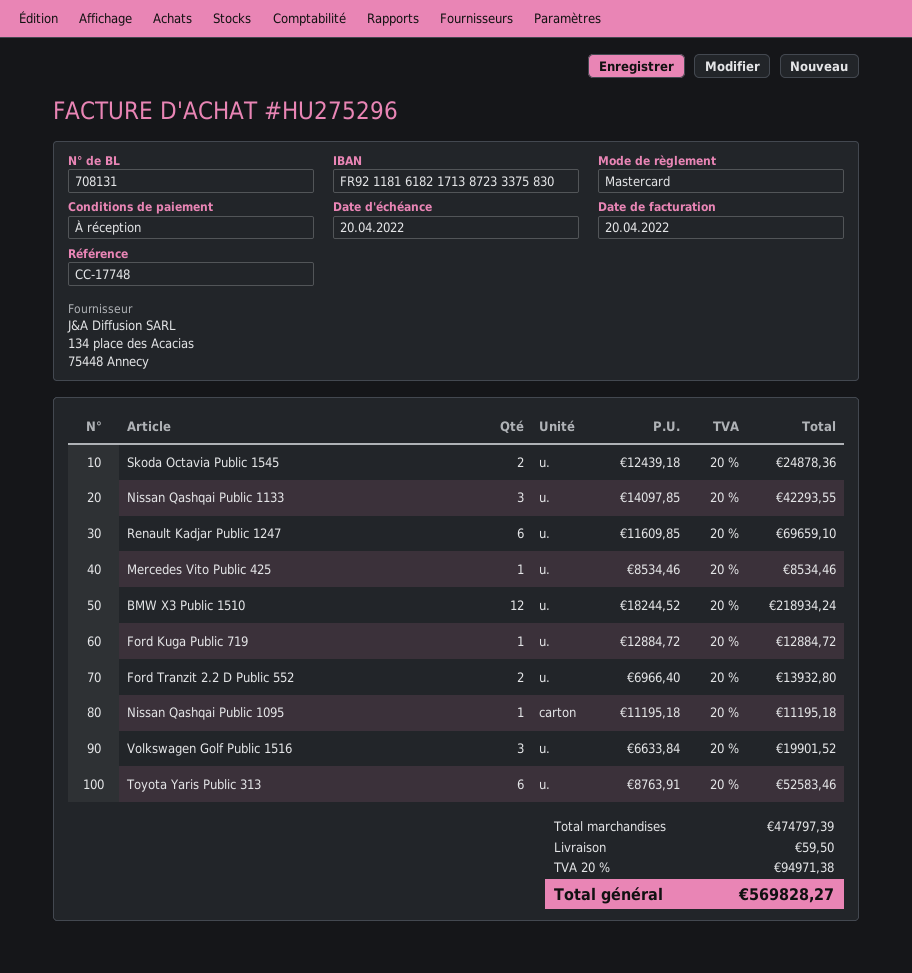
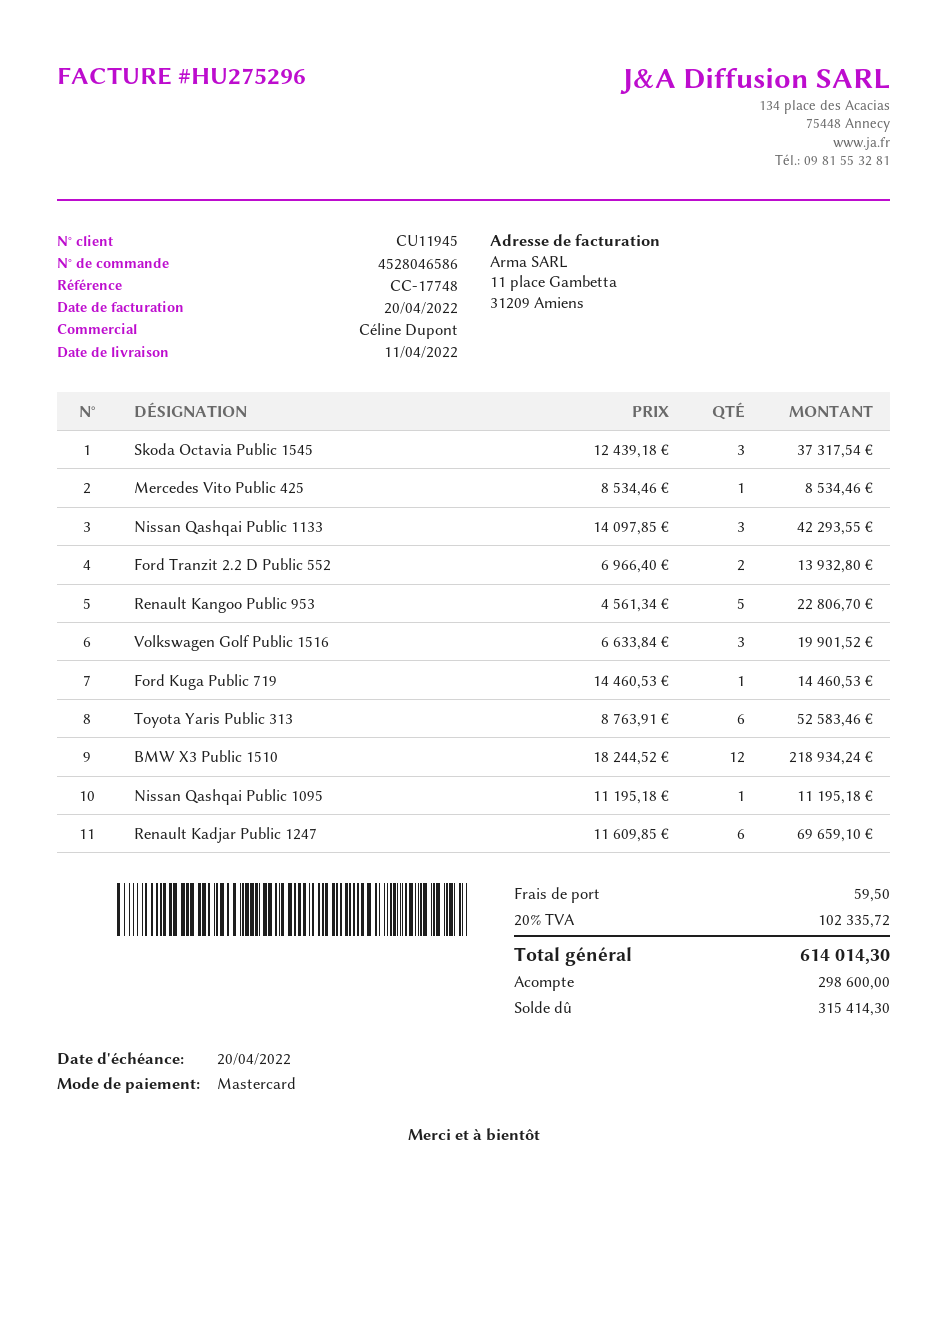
Skoda Octavia Public 1545: 2 x 12439.18 = 24878.36 -> 3 x 12439.18 = 37317.54
Ford Kuga Public 719: 1 x 12884.72 = 12884.72 -> 1 x 14460.53 = 14460.53
Renault Kangoo Public 953: none -> 5 x 4561.34 = 22806.70
tax: 20% = 94971.38 -> 20% = 102335.72
total: 569828.27 -> 614014.30

